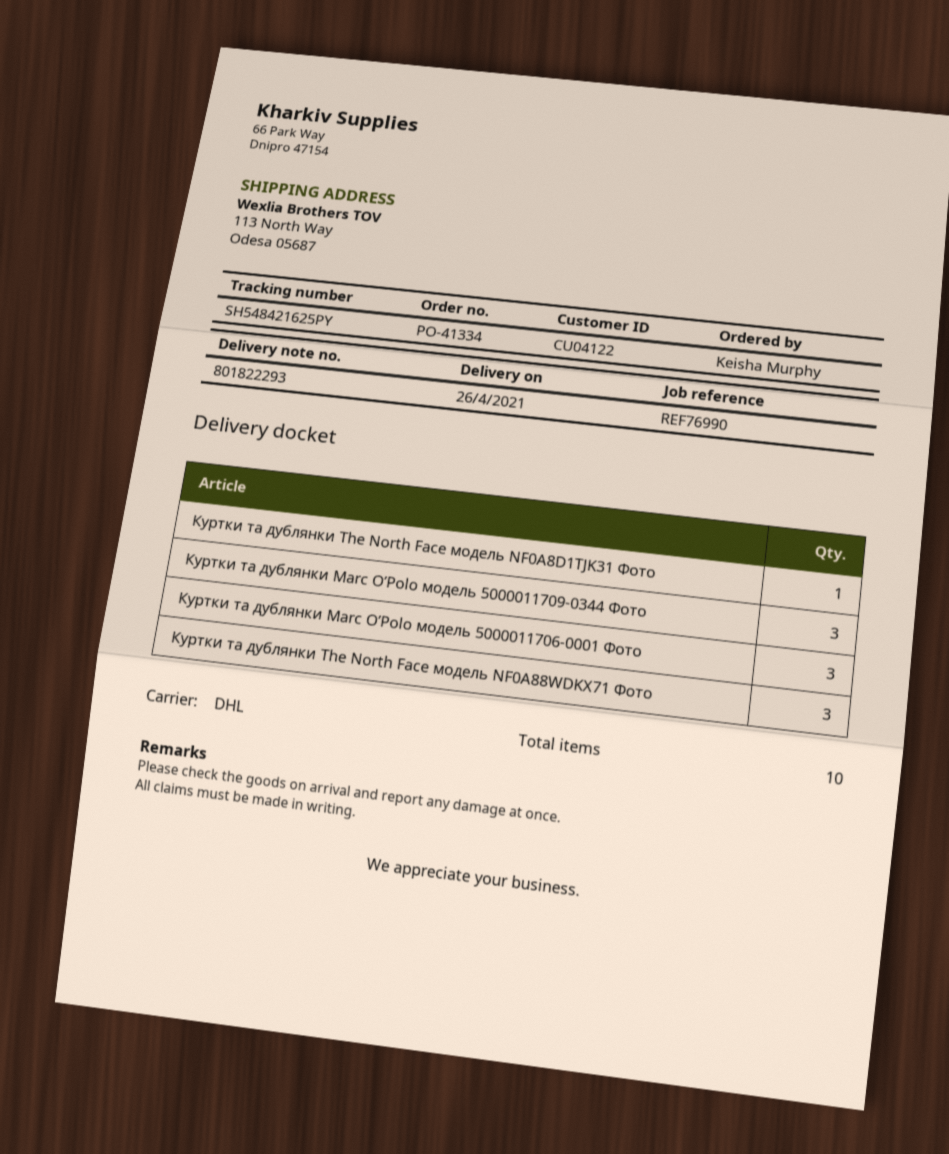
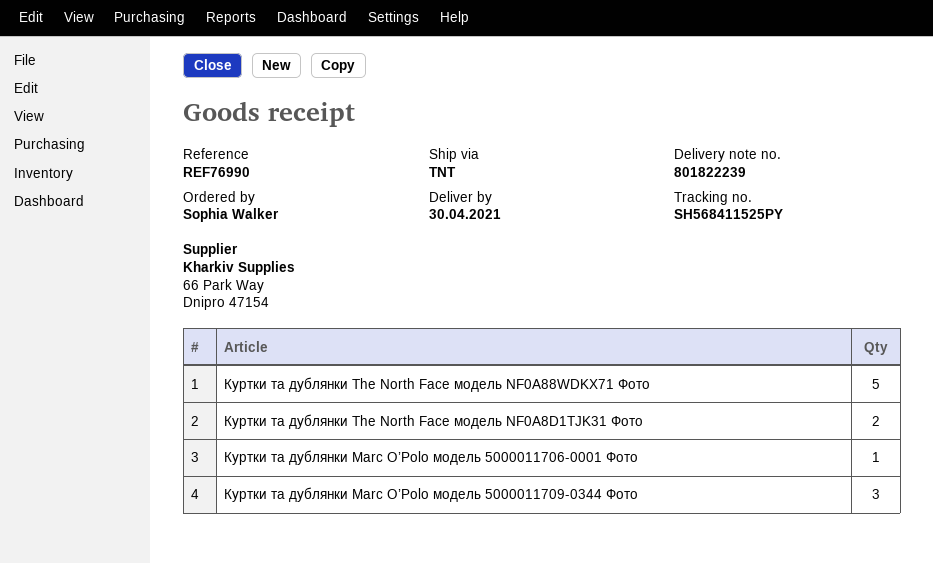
delivery note number: 801822293 -> 801822239
delivery date: 2021-04-26 -> 2021-04-30
ordered by: Keisha Murphy -> Sophia Walker
shipping method: DHL -> TNT
tracking number: SH548421625PY -> SH568411525PY
Куртки та дублянки The North Face модель NF0A8D1TJK31 Фото: 1 -> 2
Куртки та дублянки Marc O’Polo модель 5000011706-0001 Фото: 3 -> 1
Куртки та дублянки The North Face модель NF0A88WDKX71 Фото: 3 -> 5

